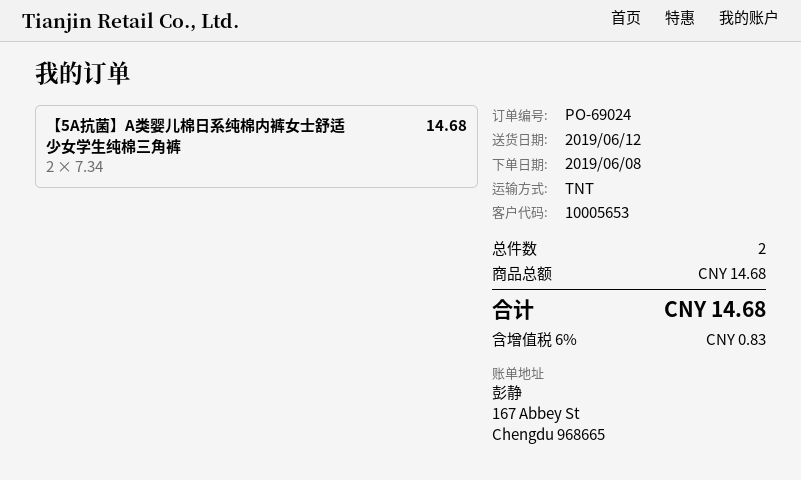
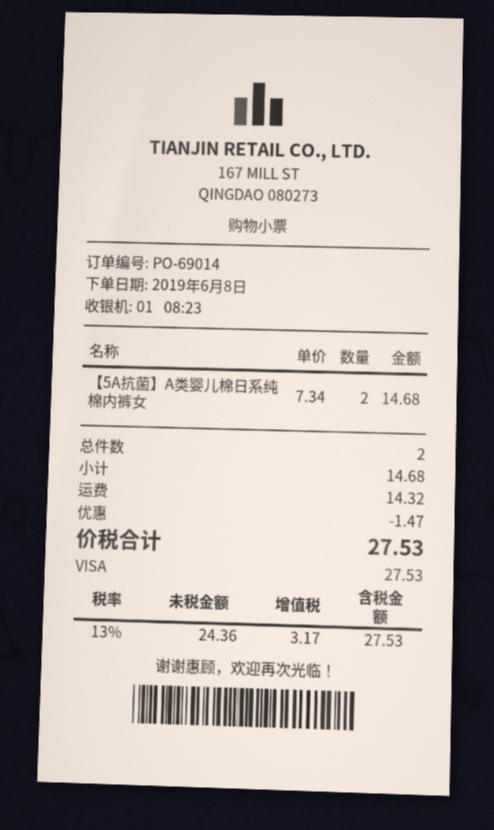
order number: PO-69024 -> PO-69014
discount: none -> 1.47
shipping: none -> 14.32
tax: 6% = 0.83 -> 13% = 3.17
total: 14.68 -> 27.53

